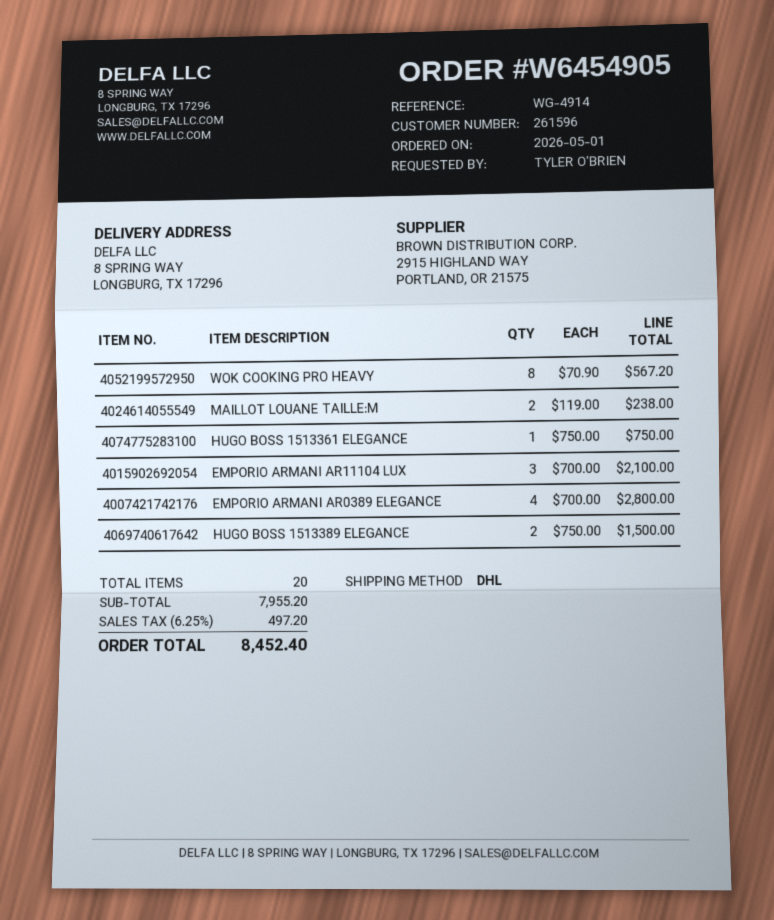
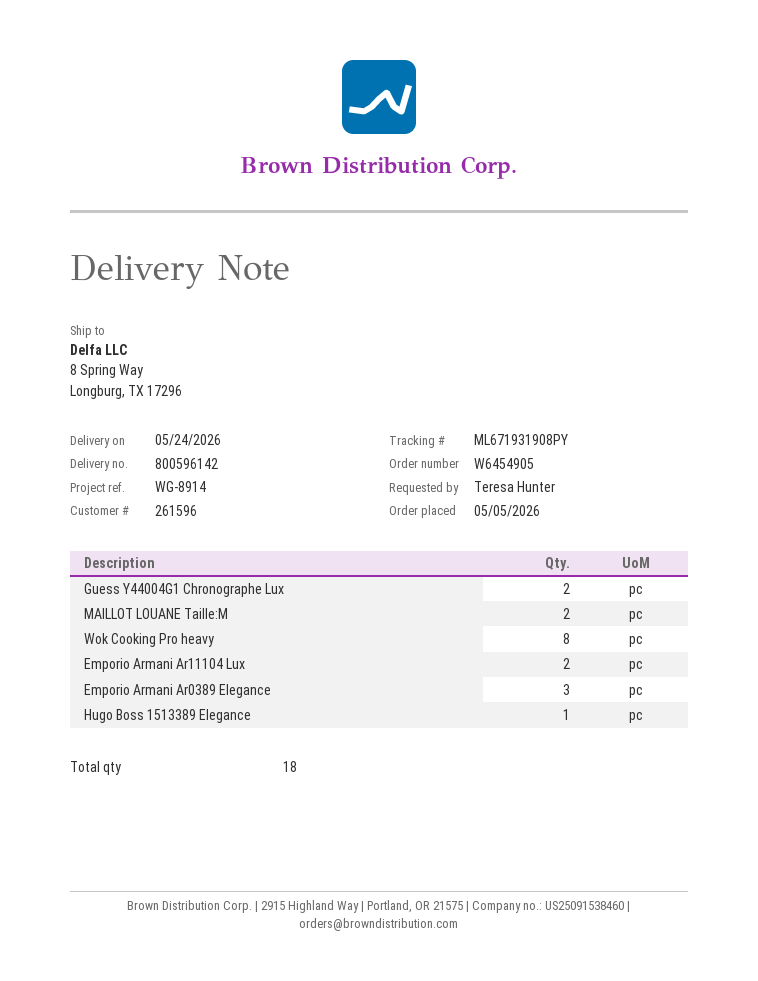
order date: 2026-05-01 -> 2026-05-05
reference: WG-4914 -> WG-8914
ordered by: TYLER O'BRIEN -> Teresa Hunter
HUGO BOSS 1513361 ELEGANCE: 1 -> none
EMPORIO ARMANI AR11104 LUX: 3 -> 2
EMPORIO ARMANI AR0389 ELEGANCE: 4 -> 3
HUGO BOSS 1513389 ELEGANCE: 2 -> 1
Guess Y44004G1 Chronographe Lux: none -> 2
total quantity: 20 -> 18

